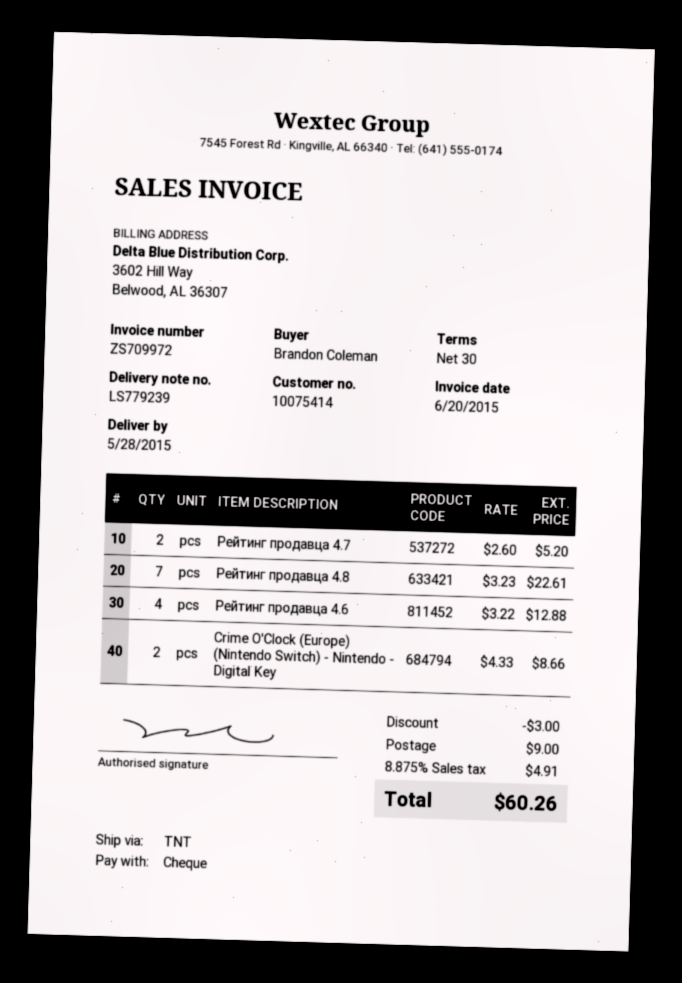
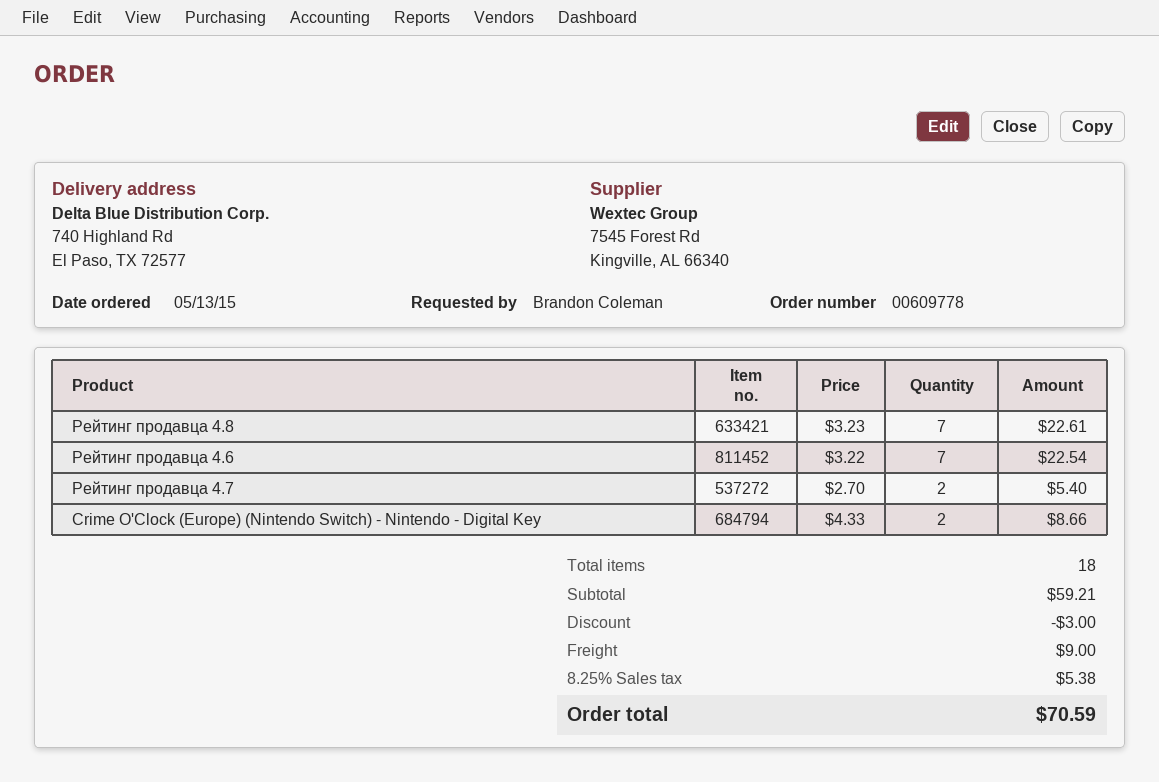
Рейтинг продавца 4.7: 2 x 2.60 = 5.20 -> 2 x 2.70 = 5.40
Рейтинг продавца 4.6: 4 x 3.22 = 12.88 -> 7 x 3.22 = 22.54
tax: 8.875% = 4.91 -> 8.25% = 5.38
total: 60.26 -> 70.59

